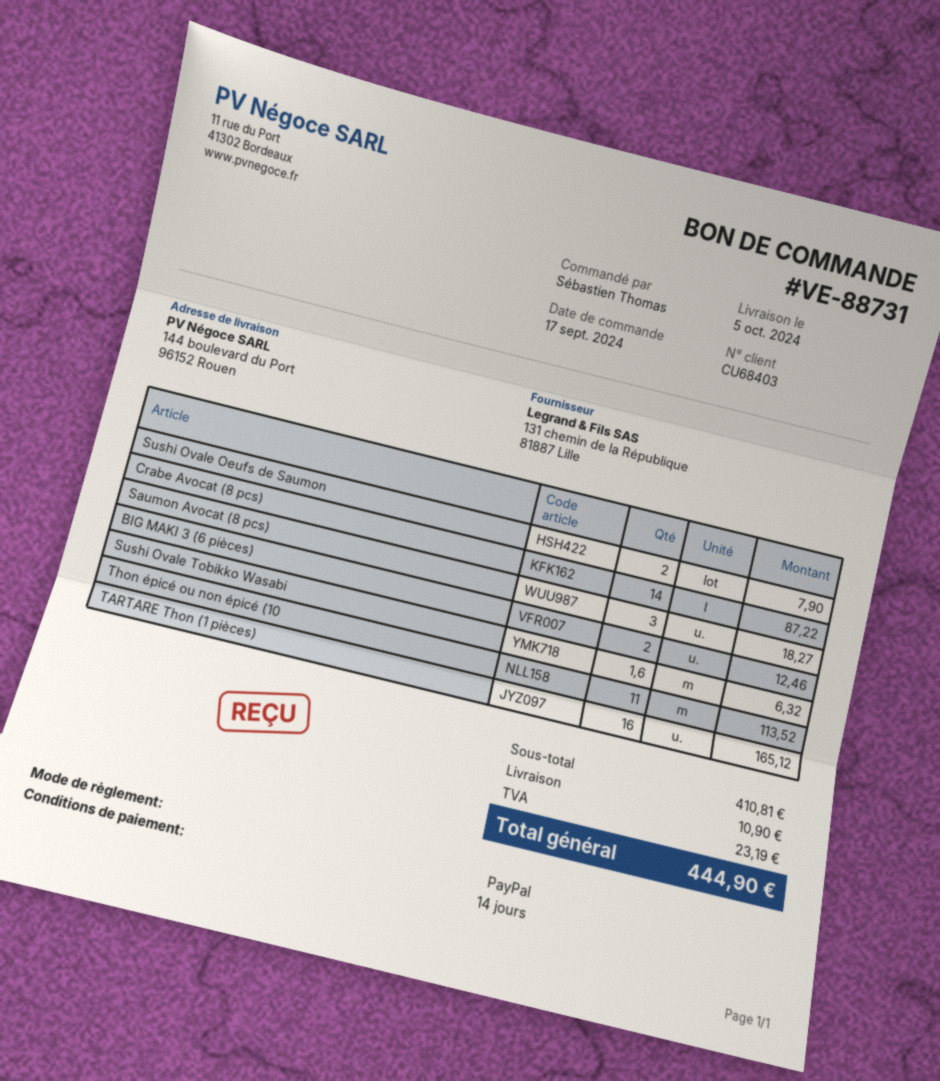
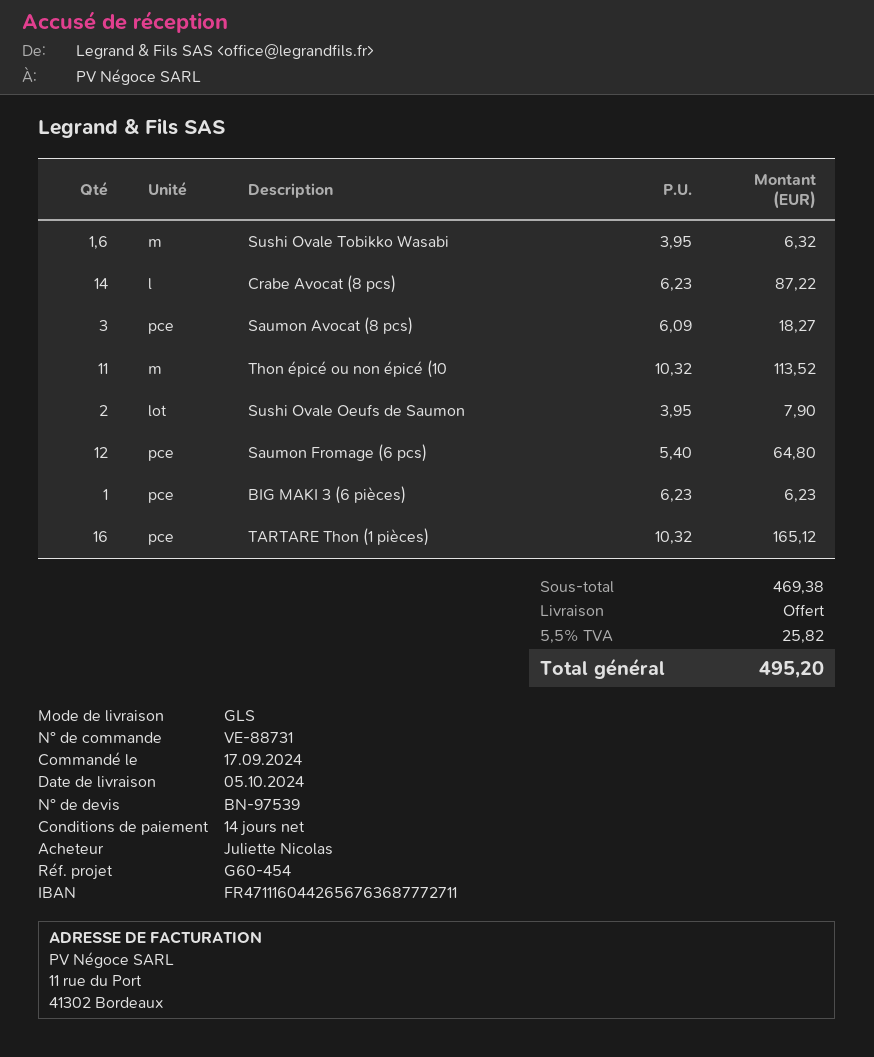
ordered by: Sébastien Thomas -> Juliette Nicolas
BIG MAKI 3 (6 pièces): 2 for 12.46 -> 1 for 6.23
Saumon Fromage (6 pcs): none -> 12 for 64.80
subtotal: 410.81 -> 469.38
shipping: 10.90 -> 0.00
tax: 23.19 -> 25.82
total: 444.90 -> 495.20

